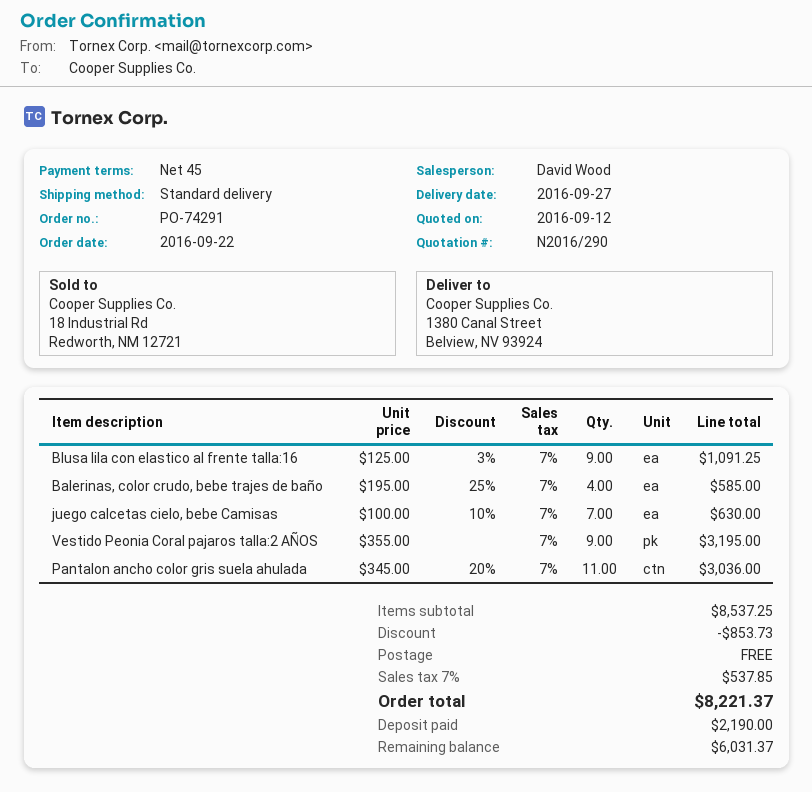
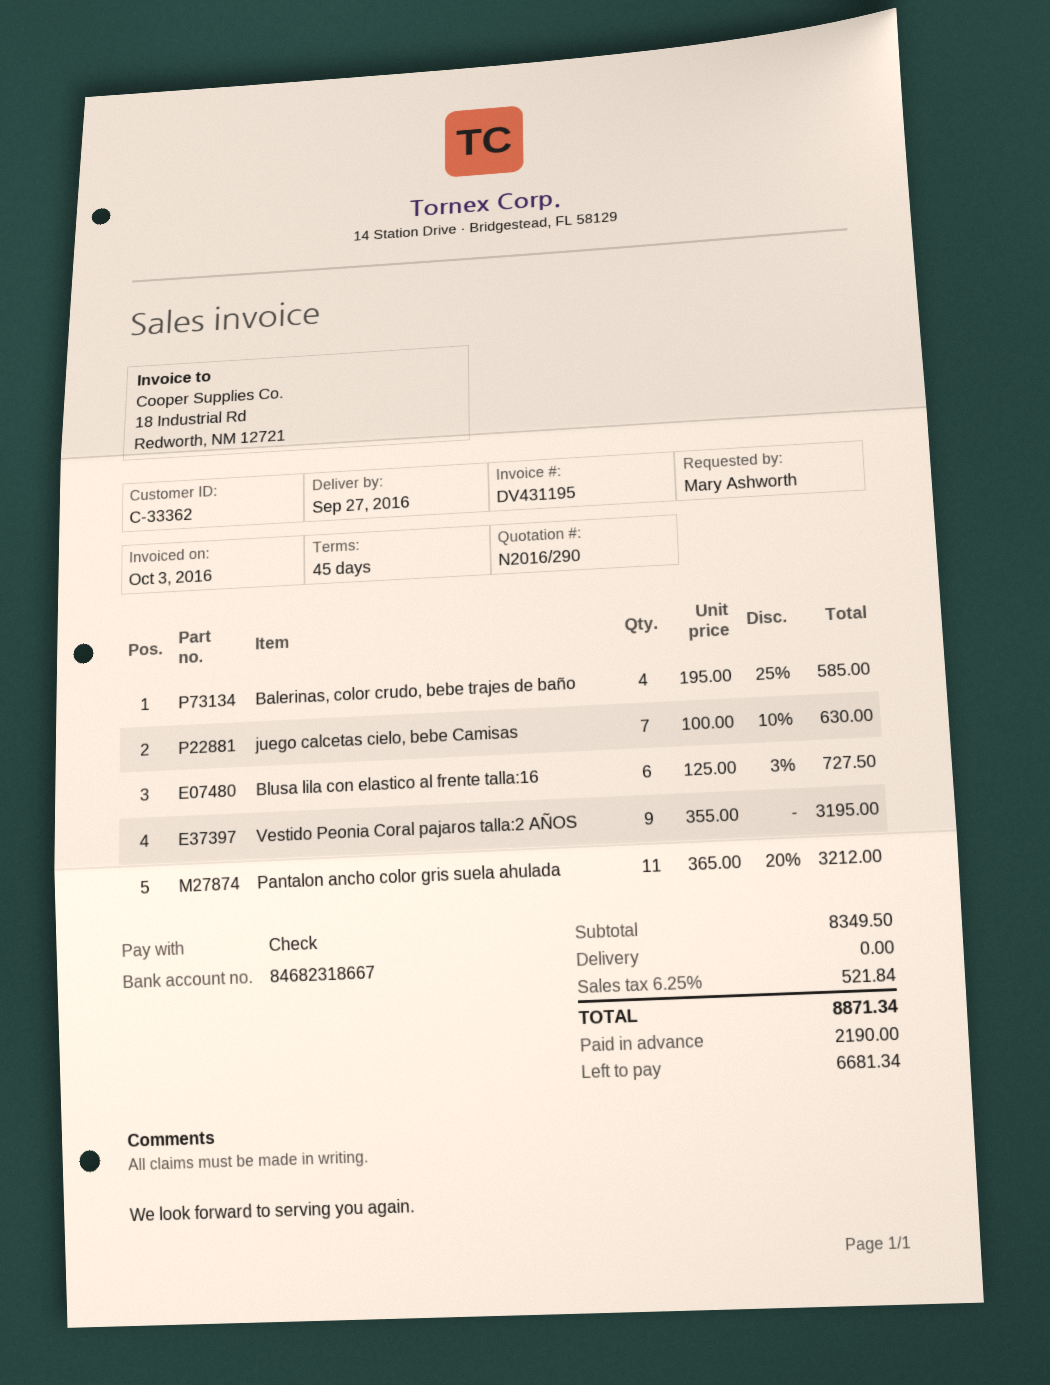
Blusa lila con elastico al frente talla:16: 9 x 125.00 - 3% = 1091.25 -> 6 x 125.00 - 3% = 727.50
Pantalon ancho color gris suela ahulada: 11 x 345.00 - 20% = 3036.00 -> 11 x 365.00 - 20% = 3212.00
subtotal: 8537.25 -> 8349.50
discount: 853.73 -> none
tax: 7% = 537.85 -> 6.25% = 521.84
total: 8221.37 -> 8871.34
balance: 6031.37 -> 6681.34

